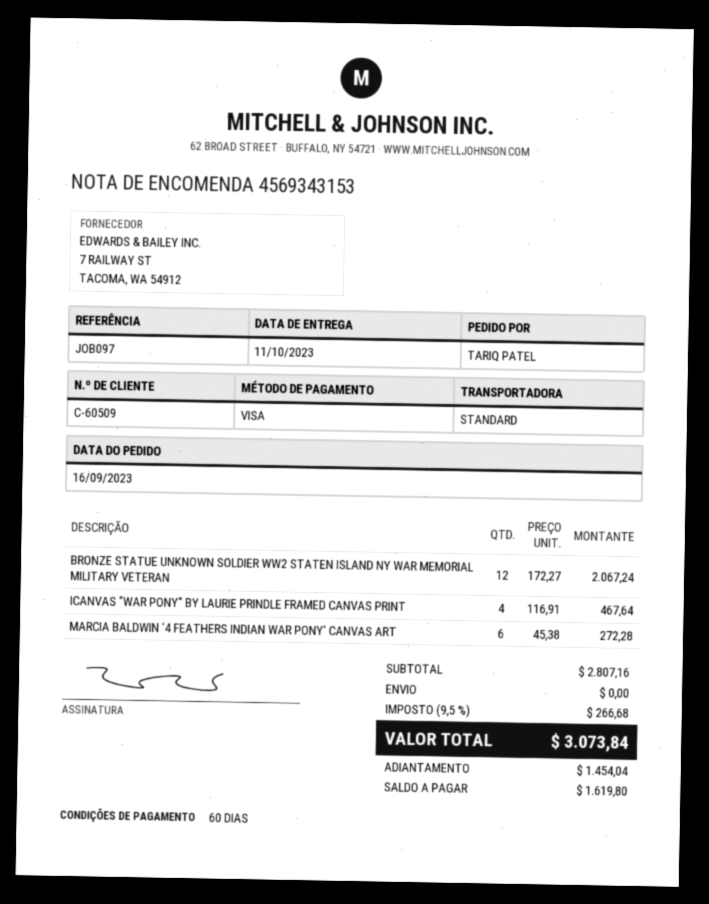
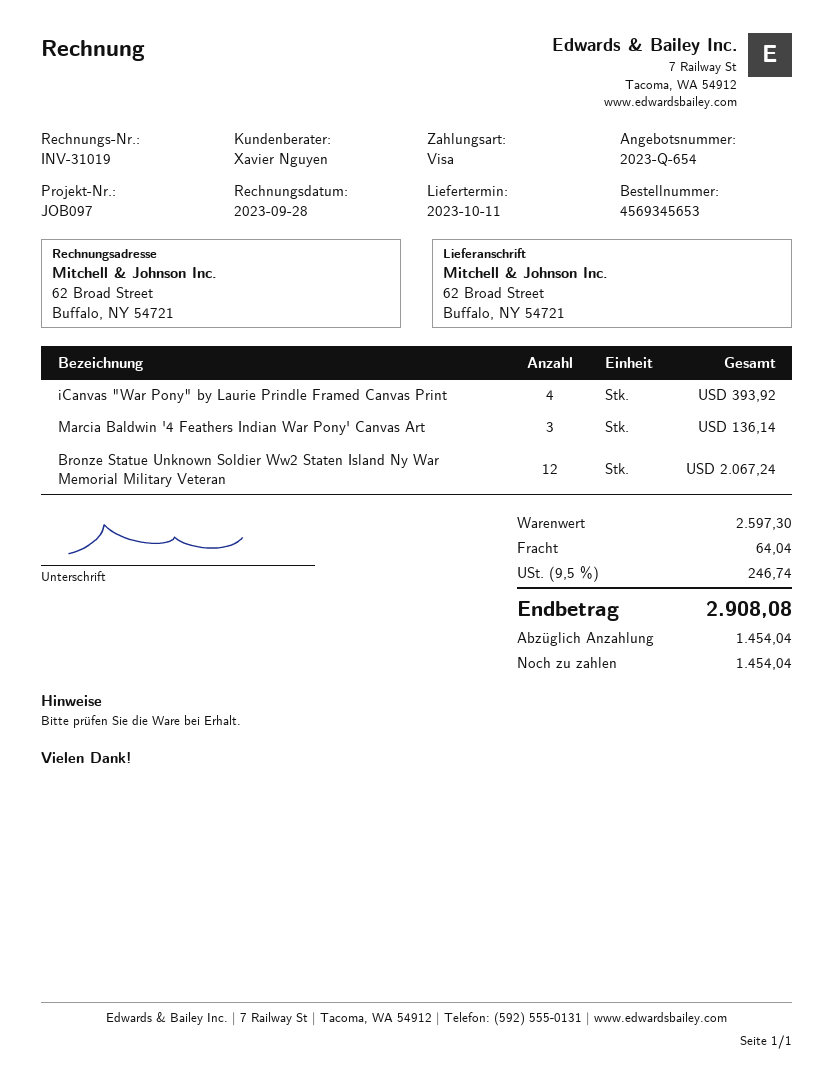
order number: 4569343153 -> 4569345653
ICANVAS "WAR PONY" BY LAURIE PRINDLE FRAMED CANVAS PRINT: 4 for 467.64 -> 4 for 393.92
MARCIA BALDWIN '4 FEATHERS INDIAN WAR PONY' CANVAS ART: 6 for 272.28 -> 3 for 136.14
subtotal: 2807.16 -> 2597.30
shipping: 0.00 -> 64.04
tax: 9.5% = 266.68 -> 9.5% = 246.74
total: 3073.84 -> 2908.08
balance: 1619.80 -> 1454.04

